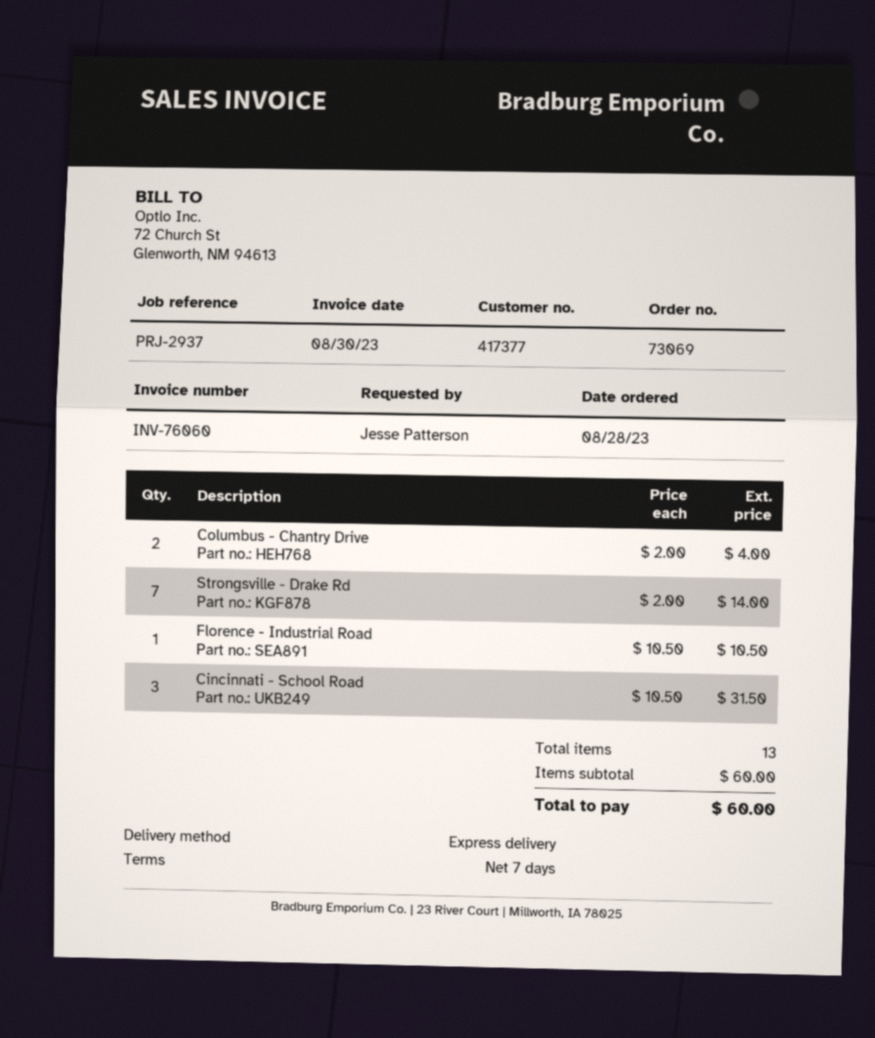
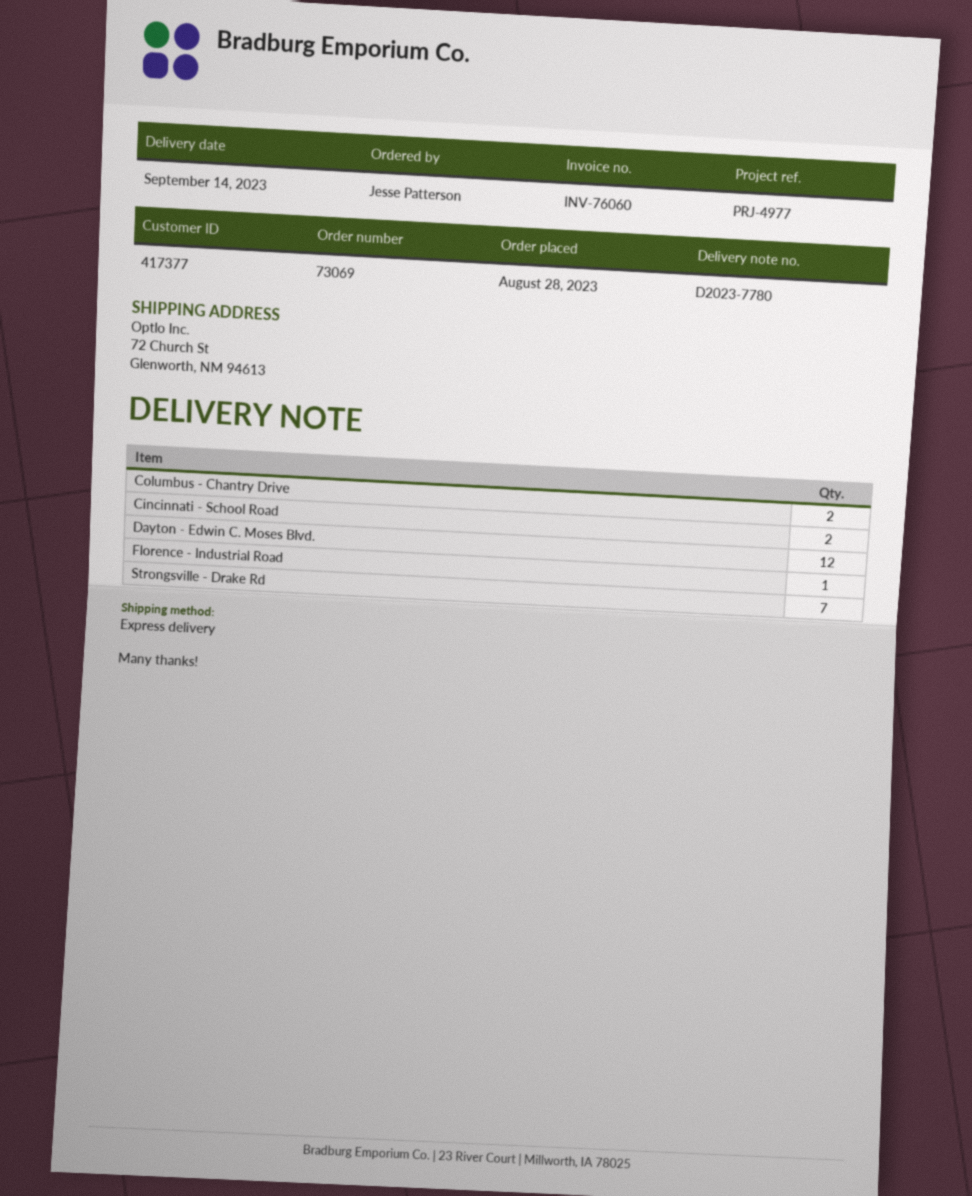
reference: PRJ-2937 -> PRJ-4977
Cincinnati - School Road: 3 -> 2
Dayton - Edwin C. Moses Blvd.: none -> 12

